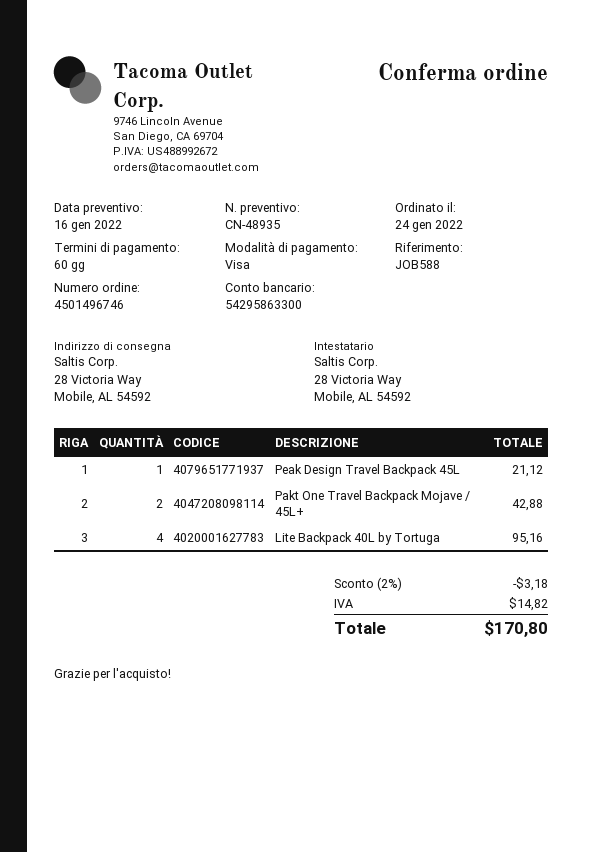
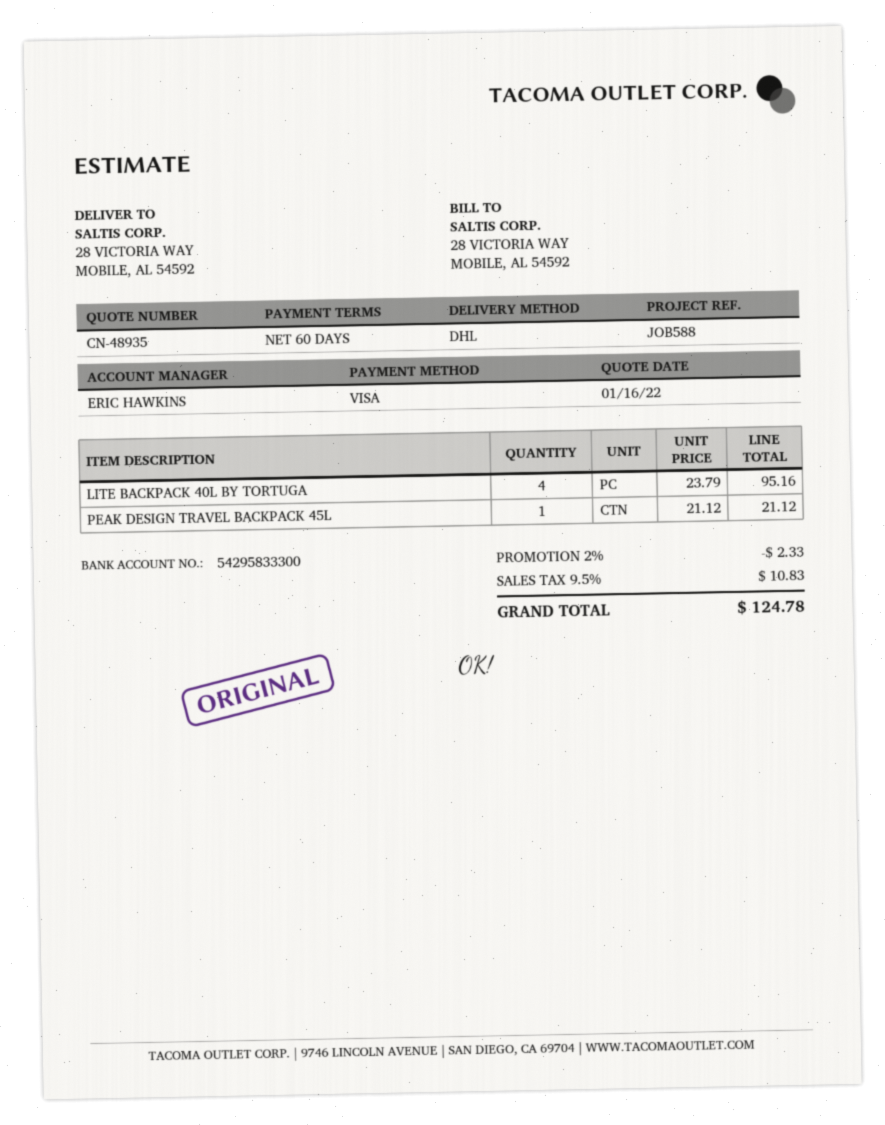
bank account: 54295863300 -> 54295833300
Pakt One Travel Backpack Mojave / 45L+: 2 for 42.88 -> none
discount: 2% = 3.18 -> 2% = 2.33
tax: 14.82 -> 10.83
total: 170.80 -> 124.78

